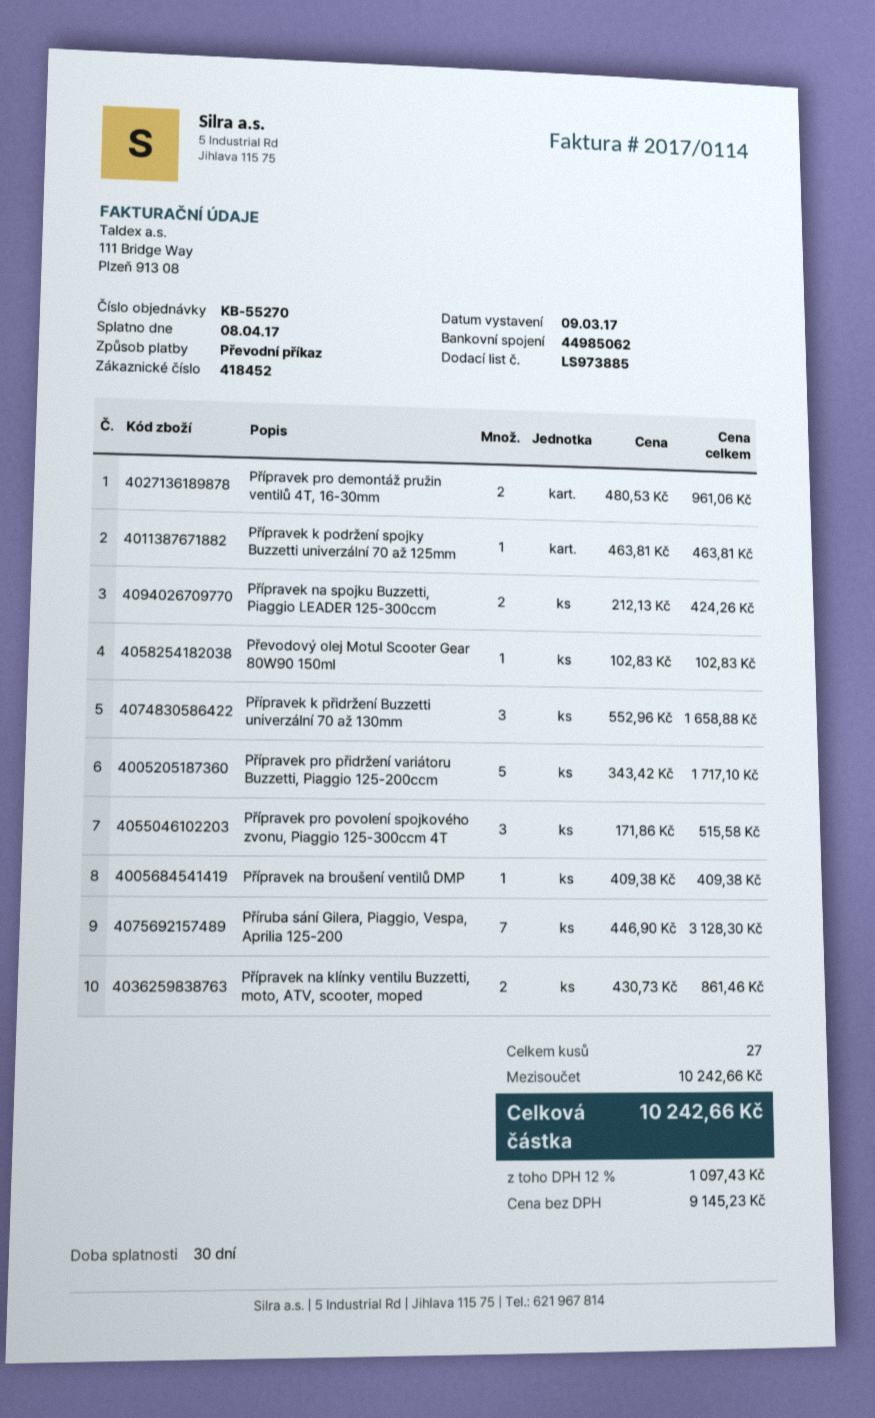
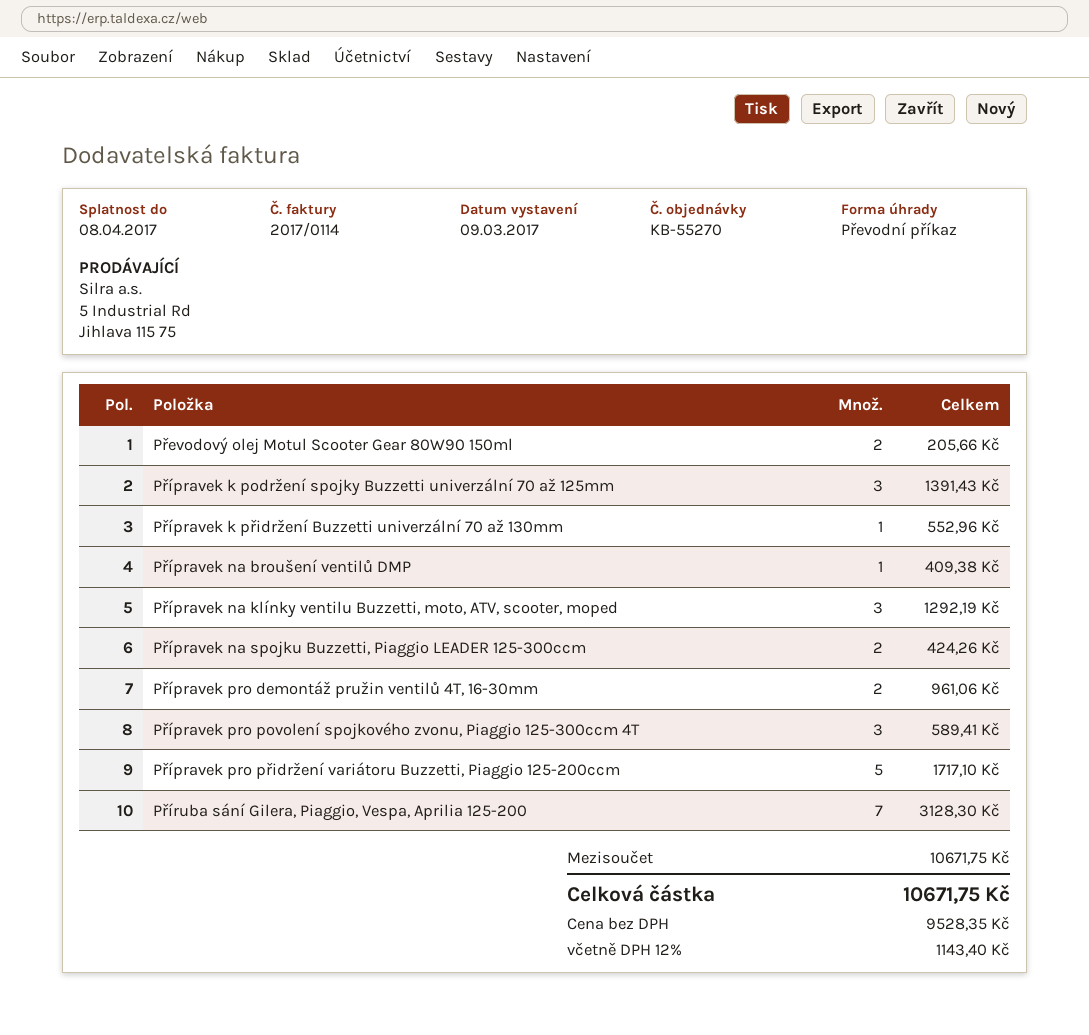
Přípravek k podržení spojky Buzzetti univerzální 70 až 125mm: 1 for 463.81 -> 3 for 1391.43
Převodový olej Motul Scooter Gear 80W90 150ml: 1 for 102.83 -> 2 for 205.66
Přípravek k přidržení Buzzetti univerzální 70 až 130mm: 3 for 1658.88 -> 1 for 552.96
Přípravek pro povolení spojkového zvonu, Piaggio 125-300ccm 4T: 3 for 515.58 -> 3 for 589.41
Přípravek na klínky ventilu Buzzetti, moto, ATV, scooter, moped: 2 for 861.46 -> 3 for 1292.19
subtotal: 10242.66 -> 10671.75
net: 9145.23 -> 9528.35
tax: 12% = 1097.43 -> 12% = 1143.40
total: 10242.66 -> 10671.75

